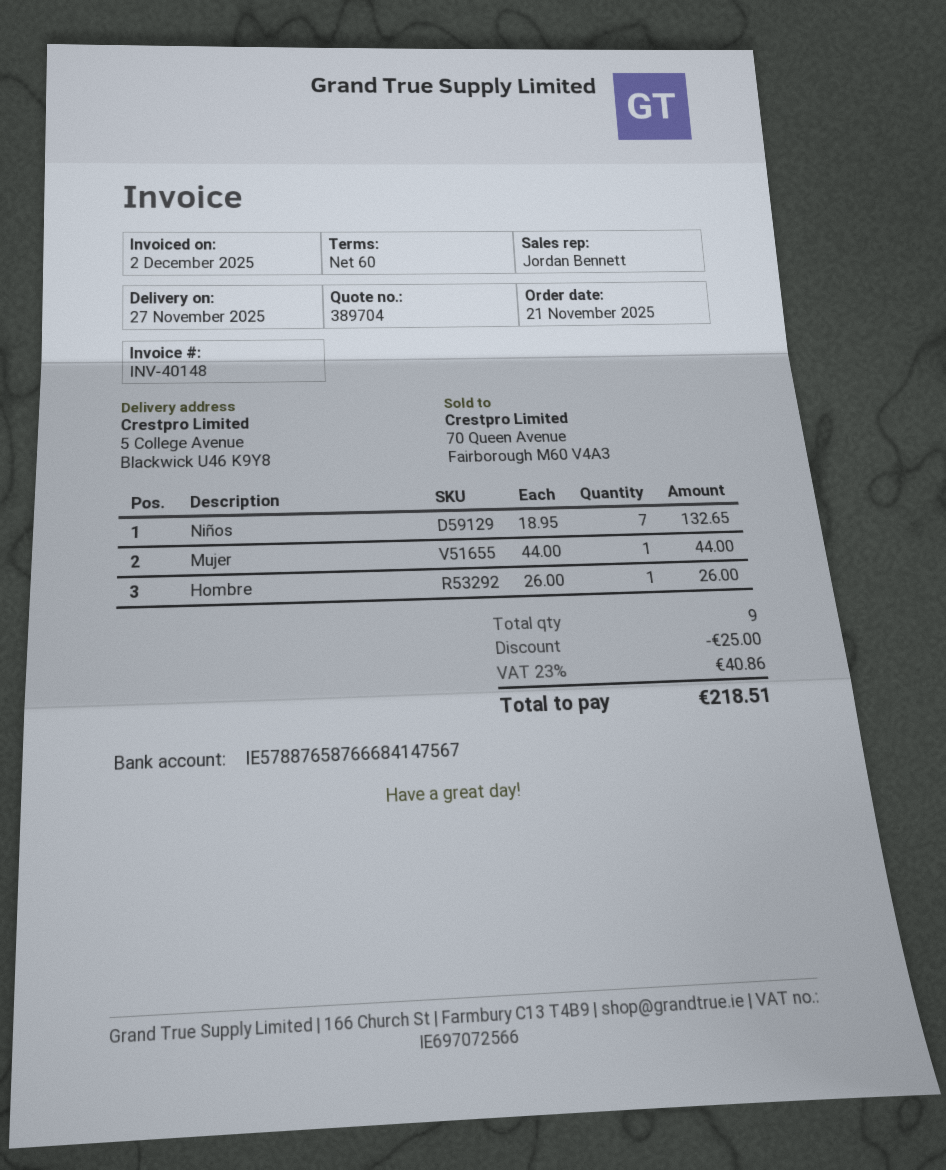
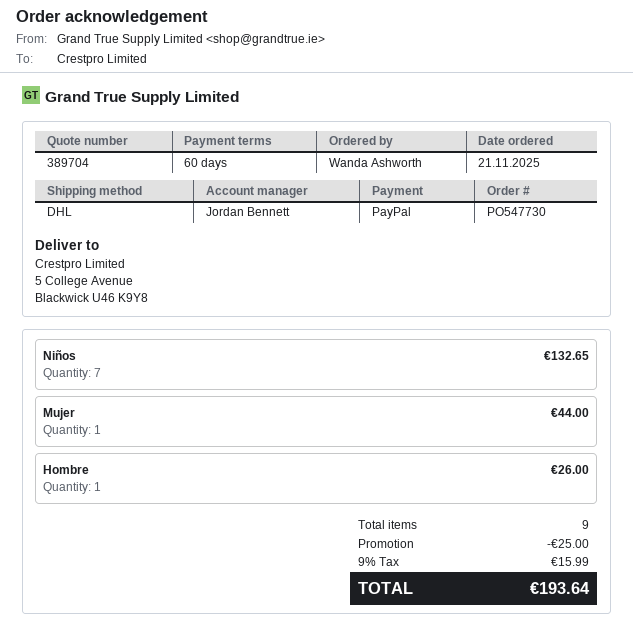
tax: 23% = 40.86 -> 9% = 15.99
total: 218.51 -> 193.64

